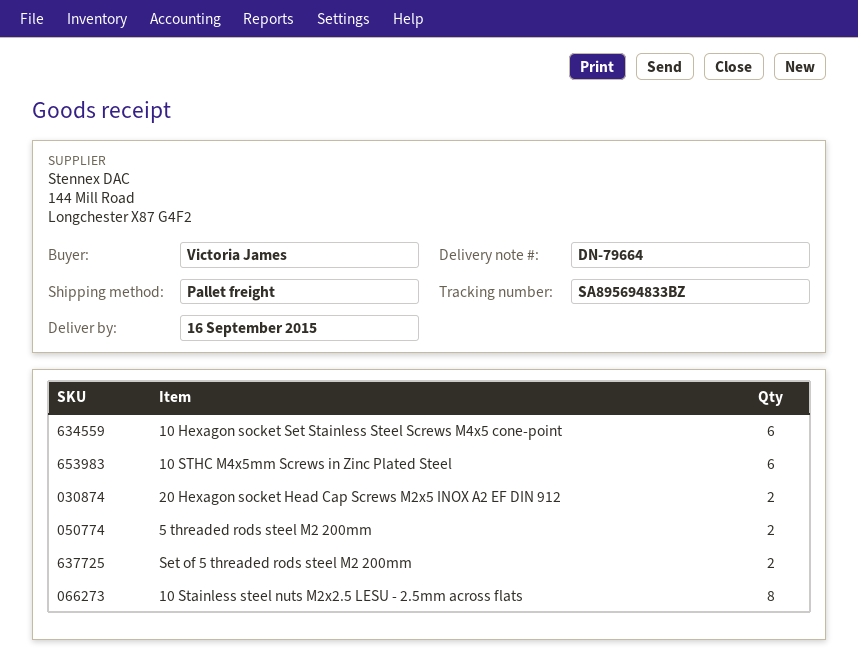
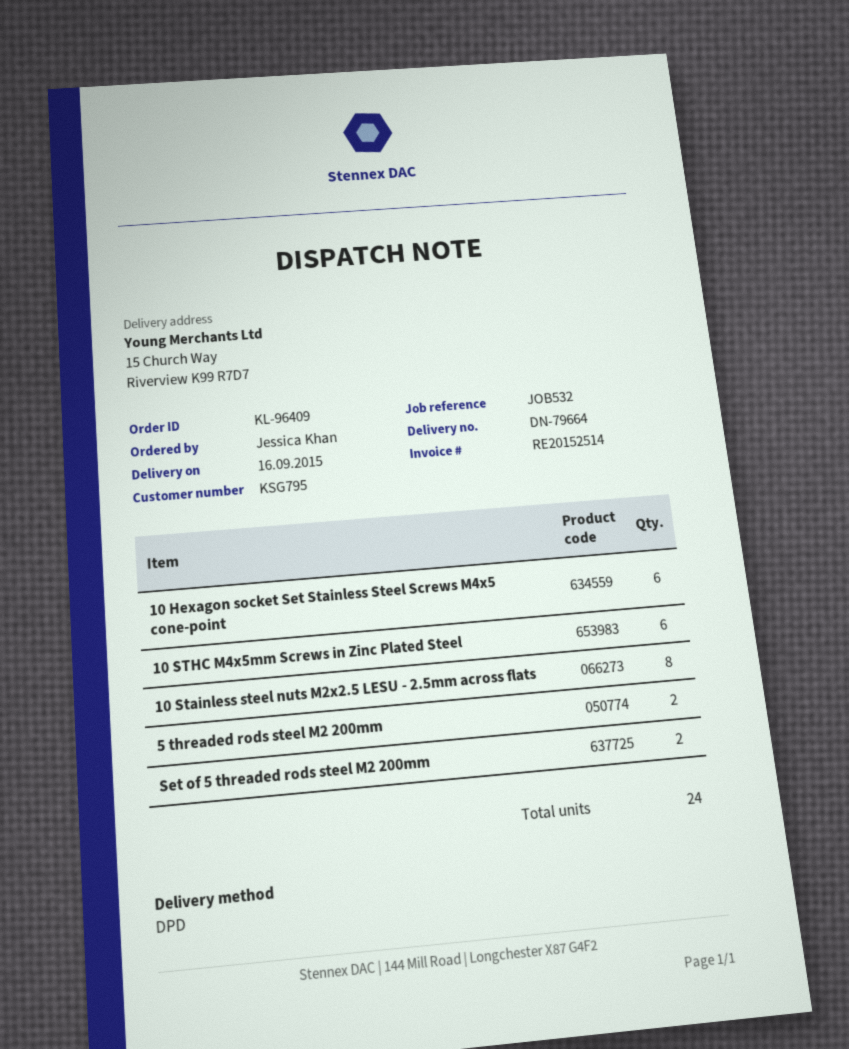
ordered by: Victoria James -> Jessica Khan
shipping method: pallet freight -> DPD
20 Hexagon socket Head Cap Screws M2x5 INOX A2 EF DIN 912: 2 -> none

